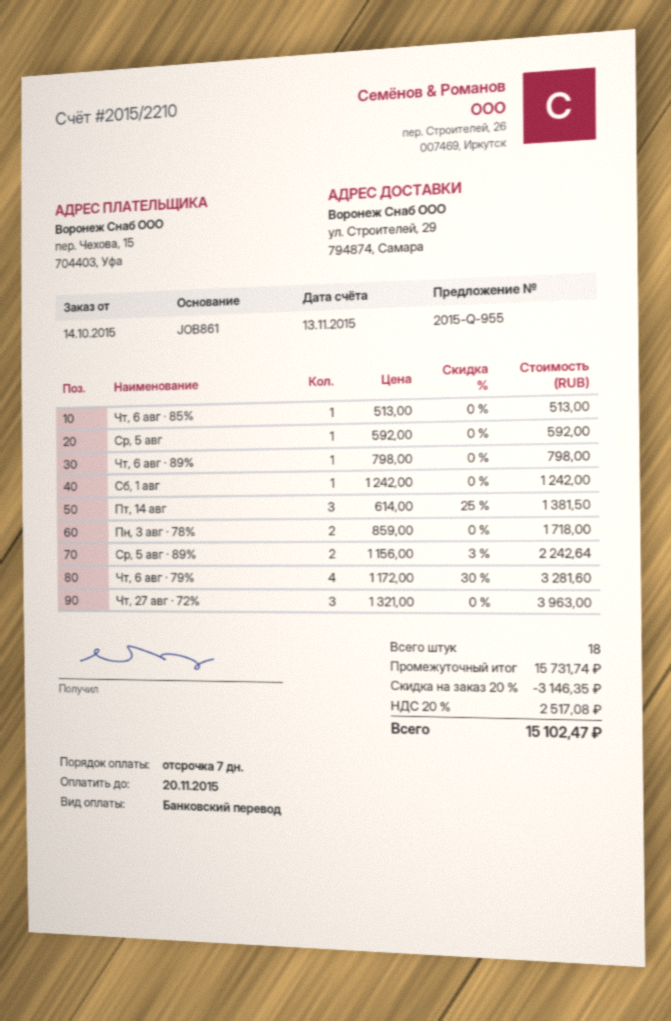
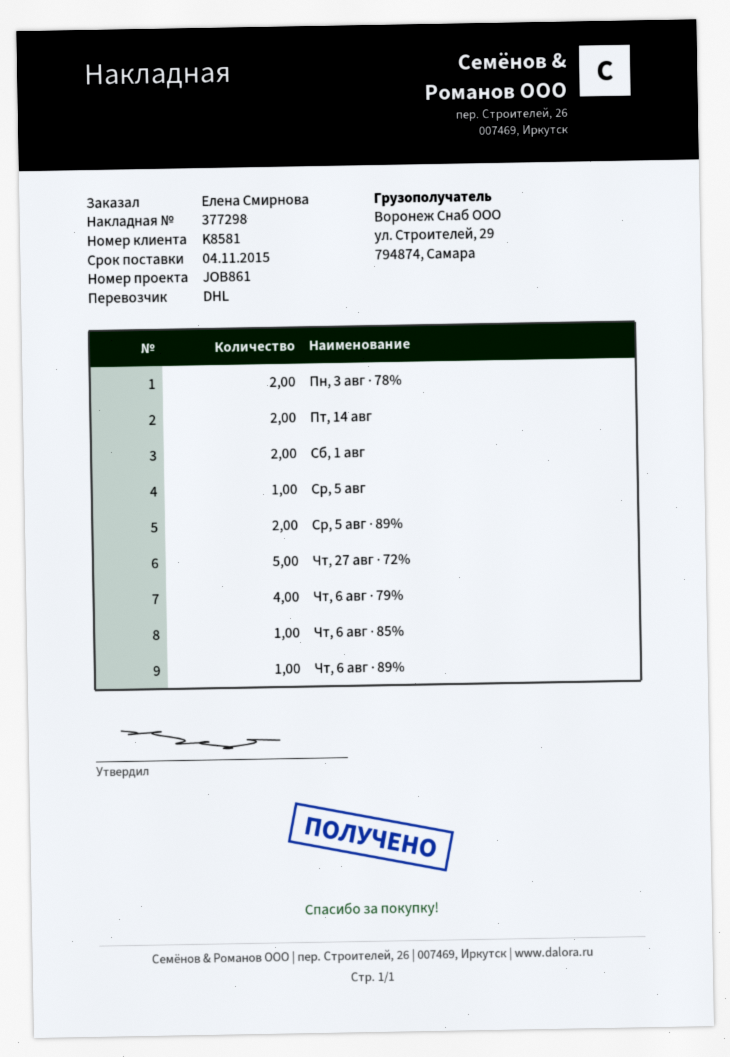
Сб, 1 авг: 1 -> 2
Пт, 14 авг: 3 -> 2
Чт, 27 авг · 72%: 3 -> 5

